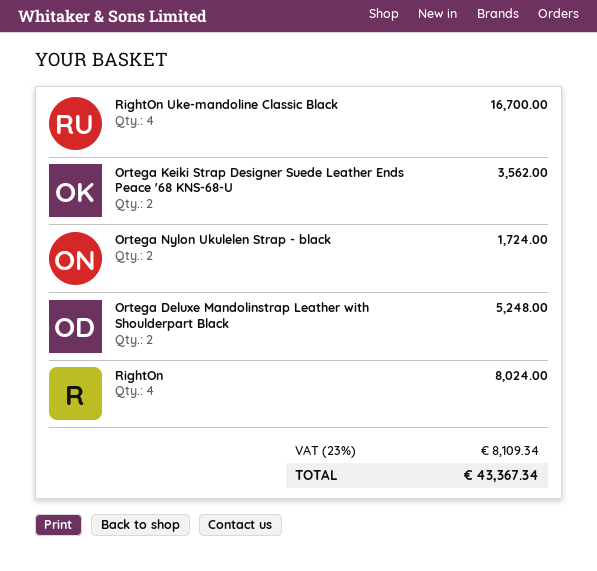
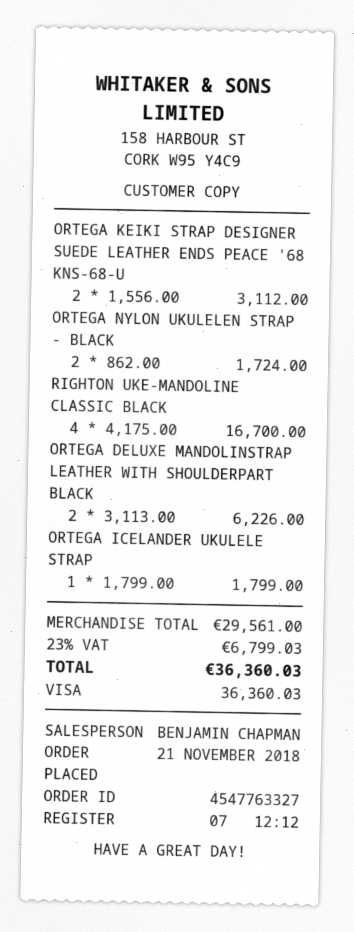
Ortega Keiki Strap Designer Suede Leather Ends Peace '68 KNS-68-U: 2 for 3562.00 -> 2 for 3112.00
Ortega Deluxe Mandolinstrap Leather with Shoulderpart Black: 2 for 5248.00 -> 2 for 6226.00
RightOn: 4 for 8024.00 -> none
ORTEGA ICELANDER UKULELE STRAP: none -> 1 for 1799.00
tax: 23% = 8109.34 -> 23% = 6799.03
total: 43367.34 -> 36360.03

